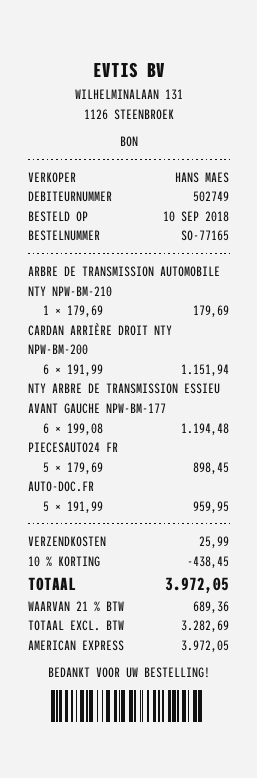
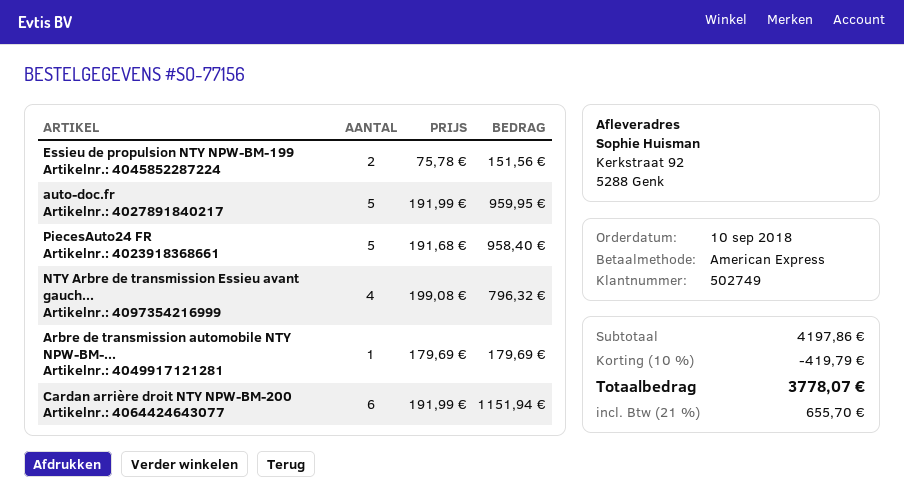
order number: SO-77165 -> SO-77156
NTY ARBRE DE TRANSMISSION ESSIEU AVANT GAUCHE NPW-BM-177: 6 x 199.08 = 1194.48 -> 4 x 199.08 = 796.32
PIECESAUTO24 FR: 5 x 179.69 = 898.45 -> 5 x 191.68 = 958.40
Essieu de propulsion NTY NPW-BM-199: none -> 2 x 75.78 = 151.56
discount: 10% = 438.45 -> 10% = 419.79
shipping: 25.99 -> none
tax: 21% = 689.36 -> 21% = 655.70
total: 3972.05 -> 3778.07

